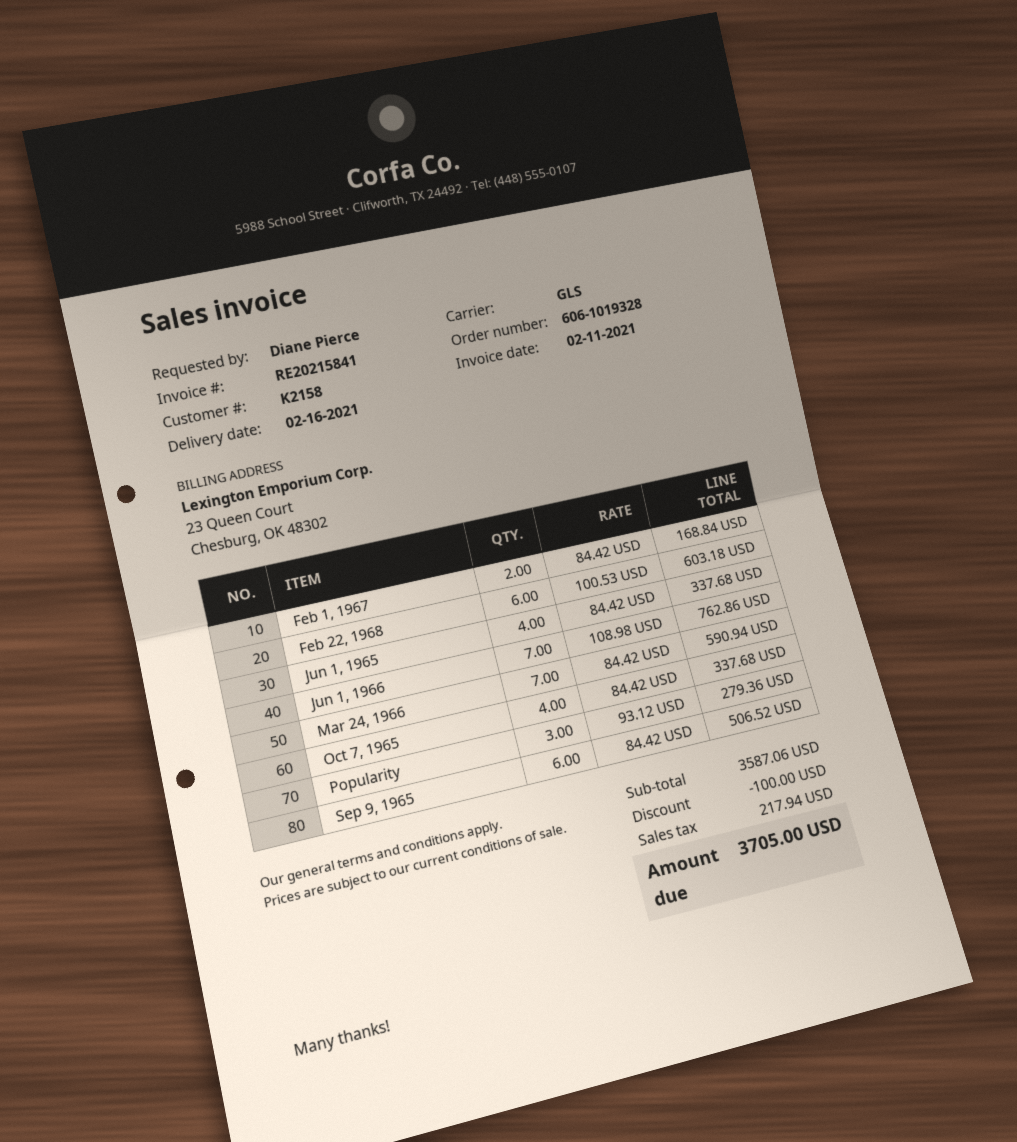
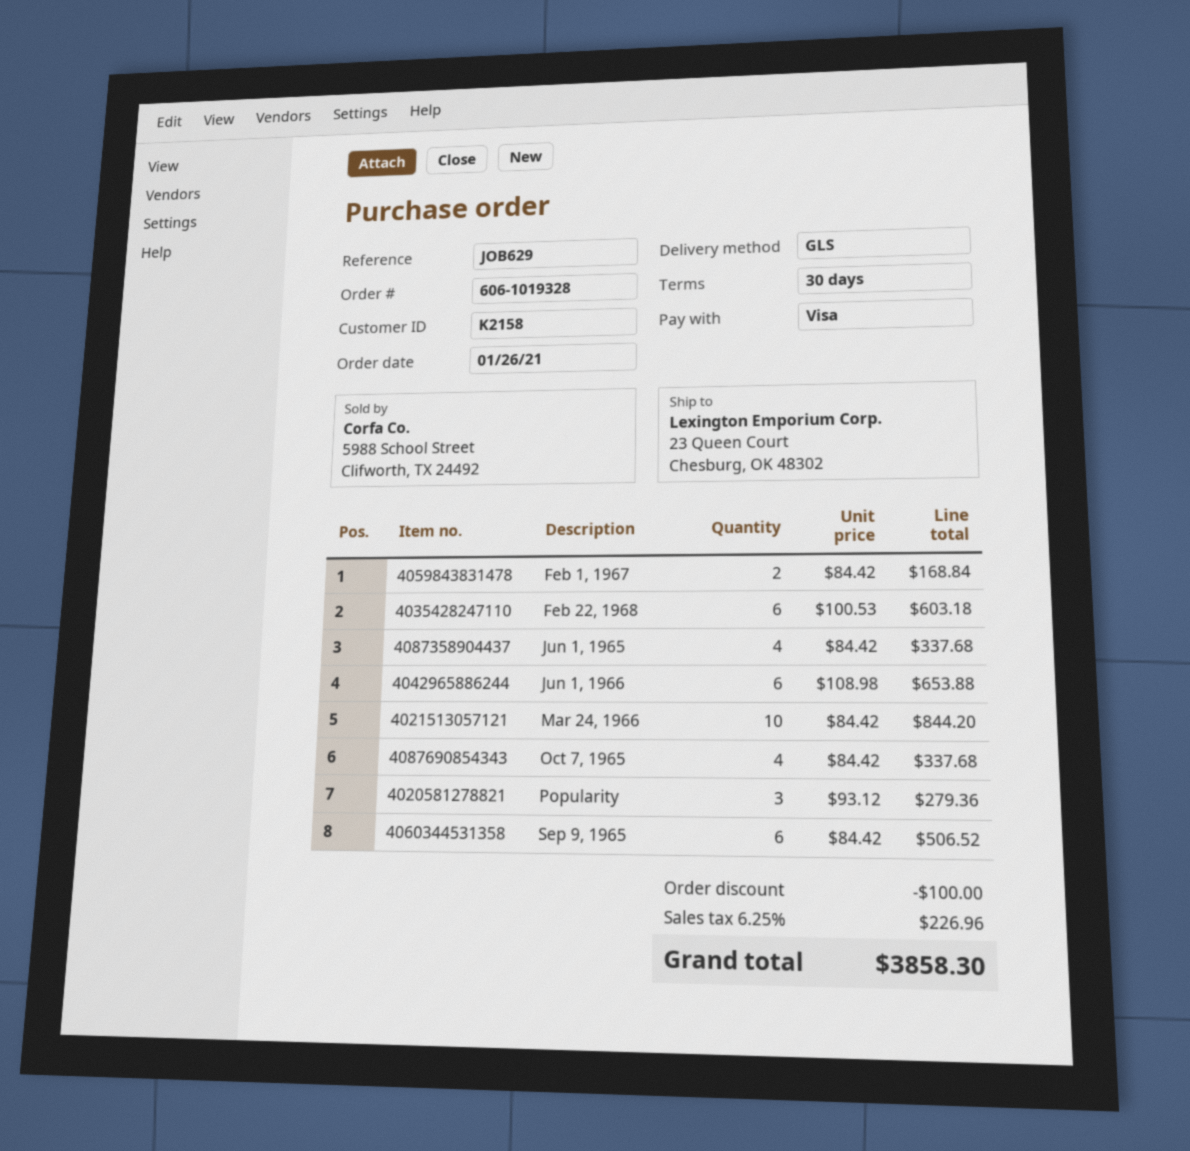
Jun 1, 1966: 7 x 108.98 = 762.86 -> 6 x 108.98 = 653.88
Mar 24, 1966: 7 x 84.42 = 590.94 -> 10 x 84.42 = 844.20
tax: 217.94 -> 226.96
total: 3705.00 -> 3858.30

